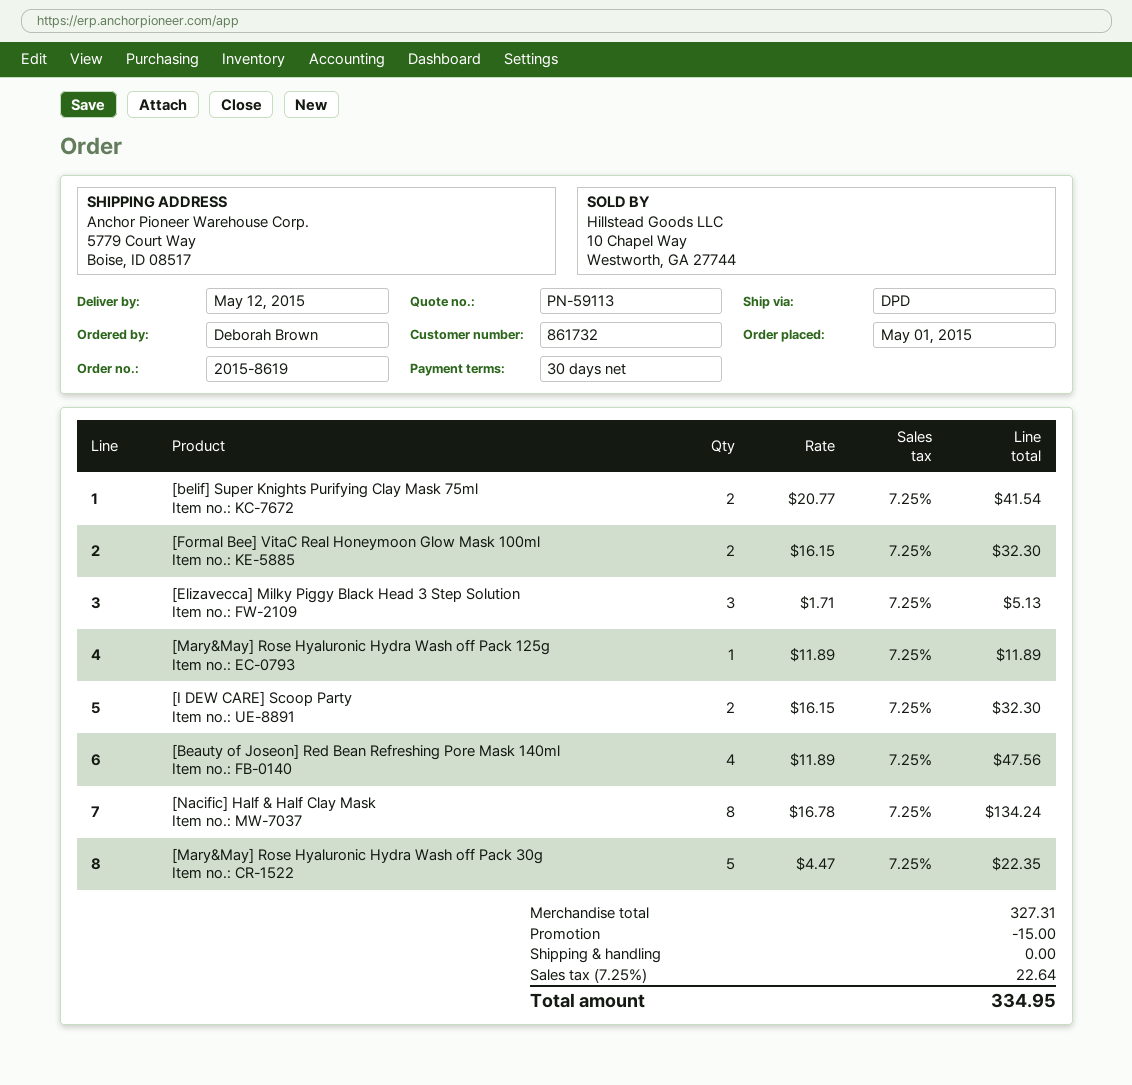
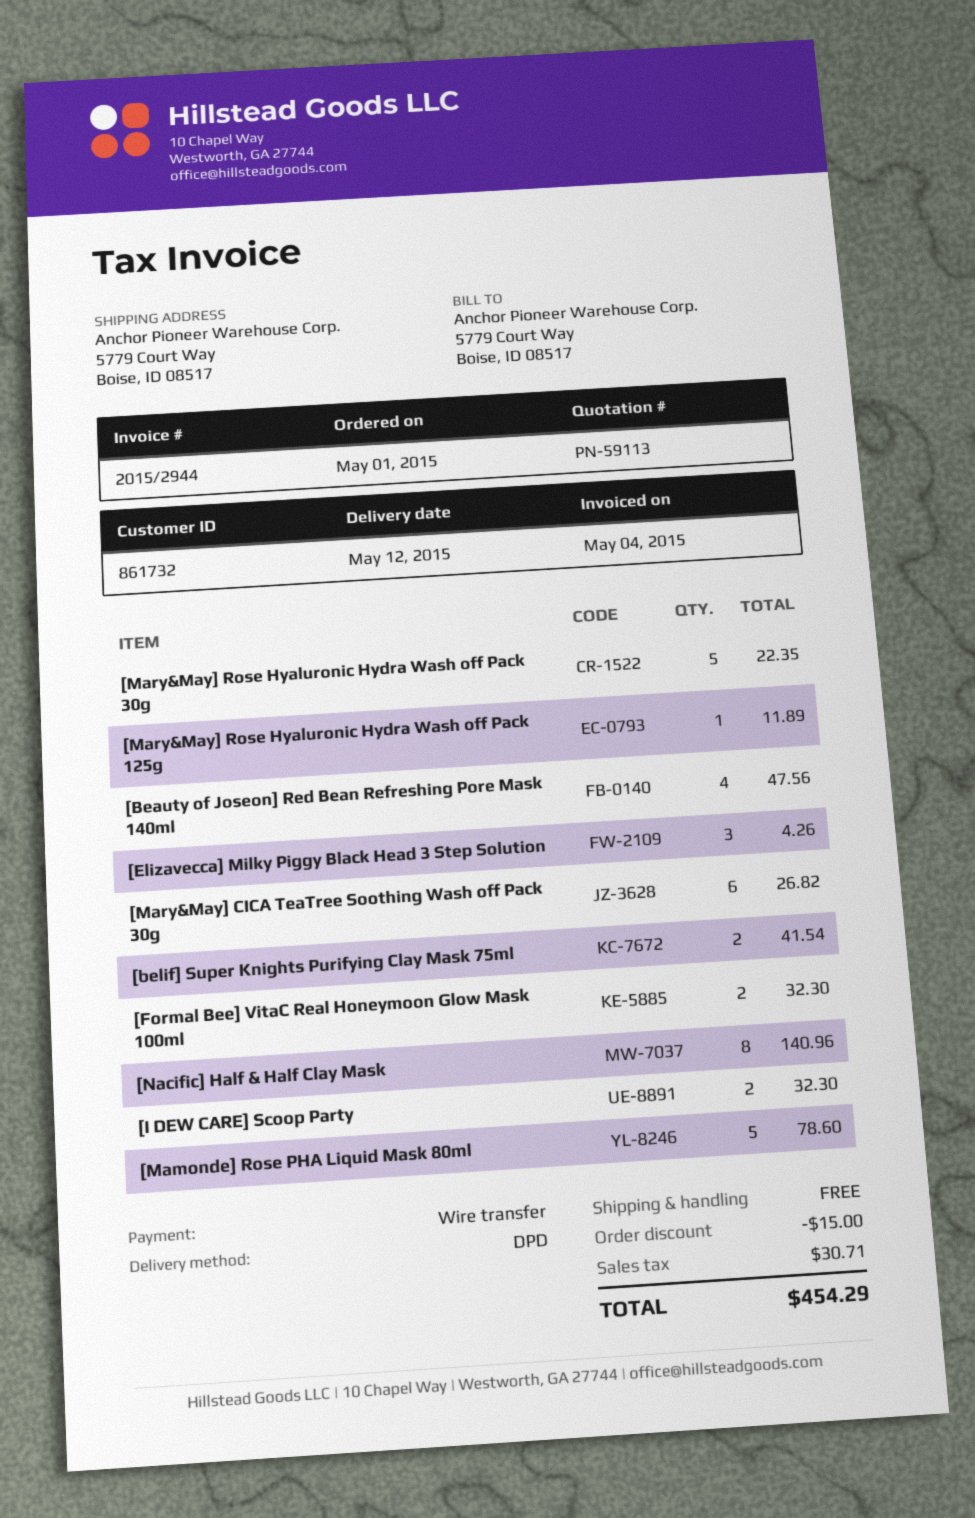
[Elizavecca] Milky Piggy Black Head 3 Step Solution: 3 for 5.13 -> 3 for 4.26
[Nacific] Half & Half Clay Mask: 8 for 134.24 -> 8 for 140.96
[Mary&May] CICA TeaTree Soothing Wash off Pack 30g: none -> 6 for 26.82
[Mamonde] Rose PHA Liquid Mask 80ml: none -> 5 for 78.60
tax: 22.64 -> 30.71
total: 334.95 -> 454.29

